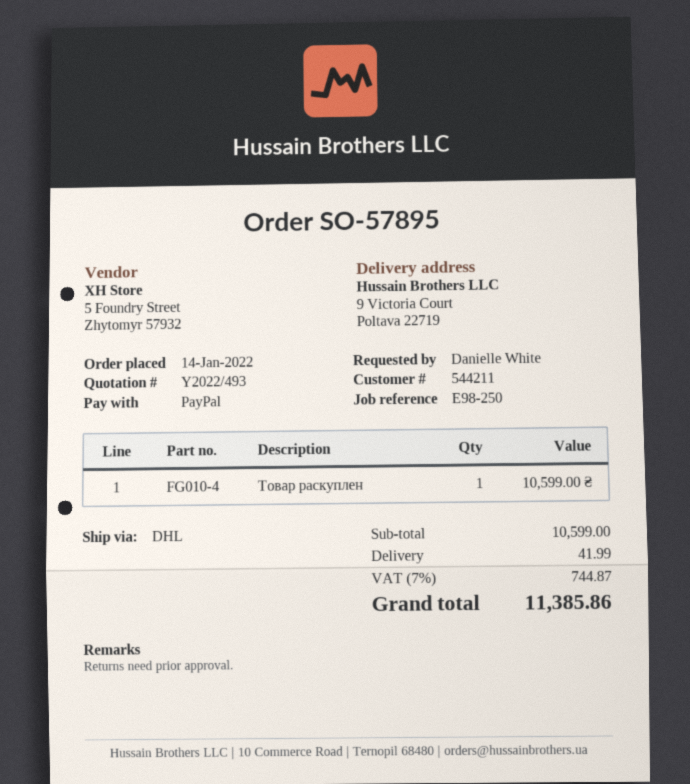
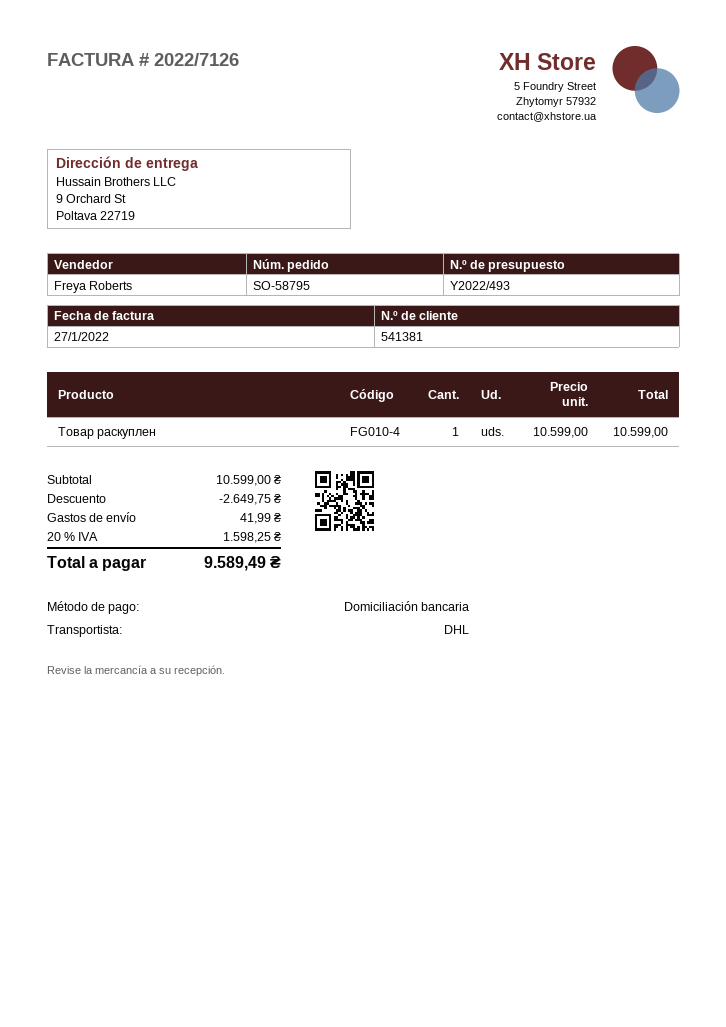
order number: SO-57895 -> SO-58795
customer number: 544211 -> 541381
payment method: PayPal -> direct debit
ship to: 9 Victoria Court, Poltava 22719 -> 9 Orchard St, Poltava 22719
discount: none -> 2649.75
tax: 7% = 744.87 -> 20% = 1598.25
total: 11385.86 -> 9589.49

